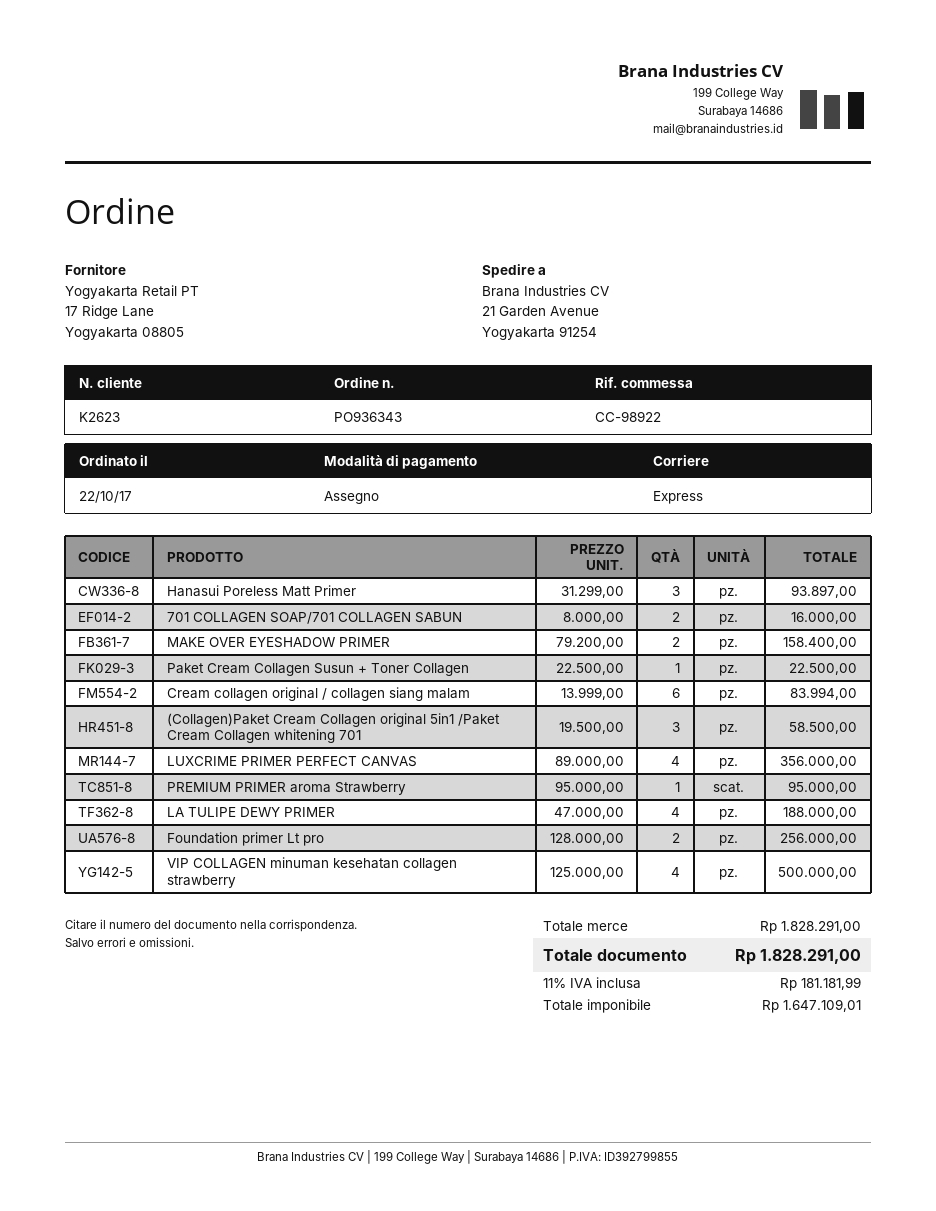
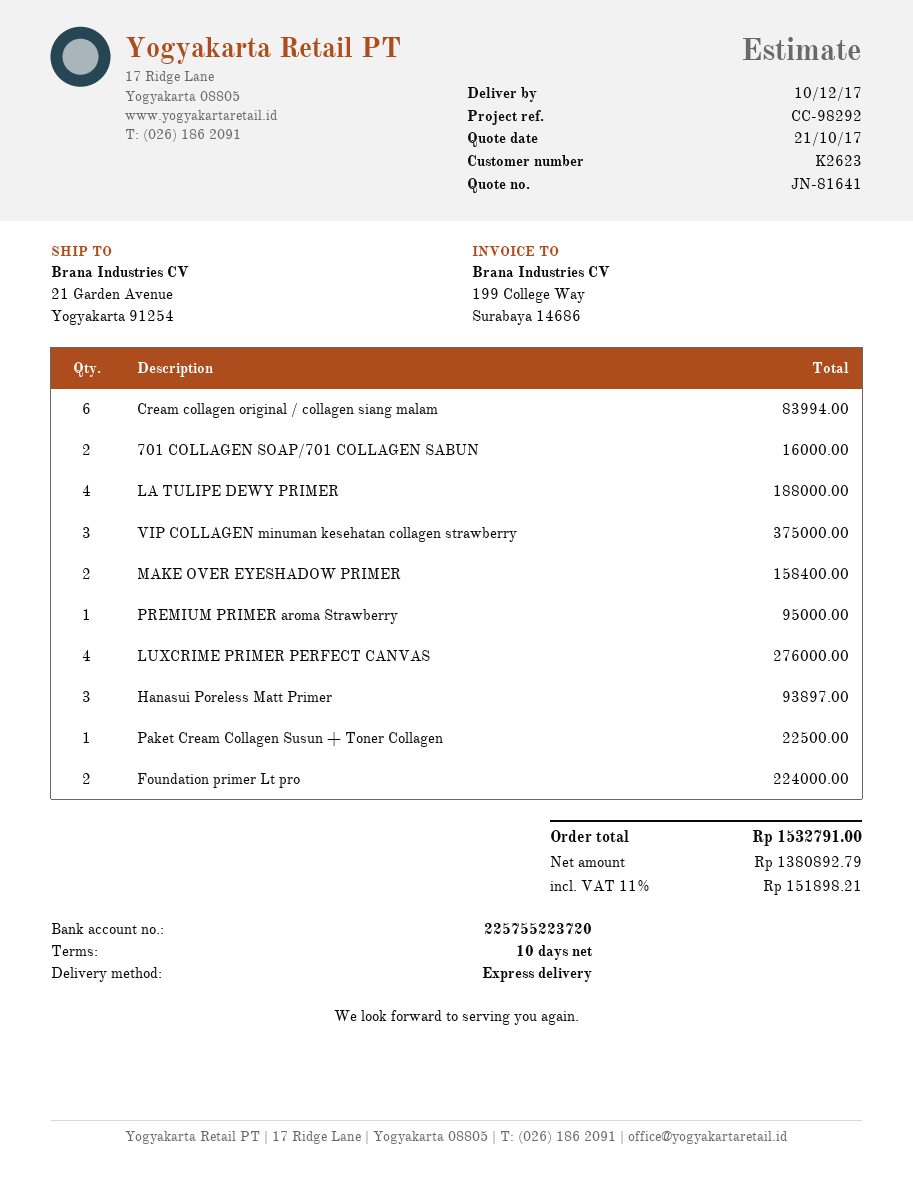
reference: CC-98922 -> CC-98292
(Collagen)Paket Cream Collagen original 5in1 /Paket Cream Collagen whitening 701: 3 for 58500.00 -> none
LUXCRIME PRIMER PERFECT CANVAS: 4 for 356000.00 -> 4 for 276000.00
Foundation primer Lt pro: 2 for 256000.00 -> 2 for 224000.00
VIP COLLAGEN minuman kesehatan collagen strawberry: 4 for 500000.00 -> 3 for 375000.00
net: 1647109.01 -> 1380892.79
tax: 11% = 181181.99 -> 11% = 151898.21
total: 1828291.00 -> 1532791.00

